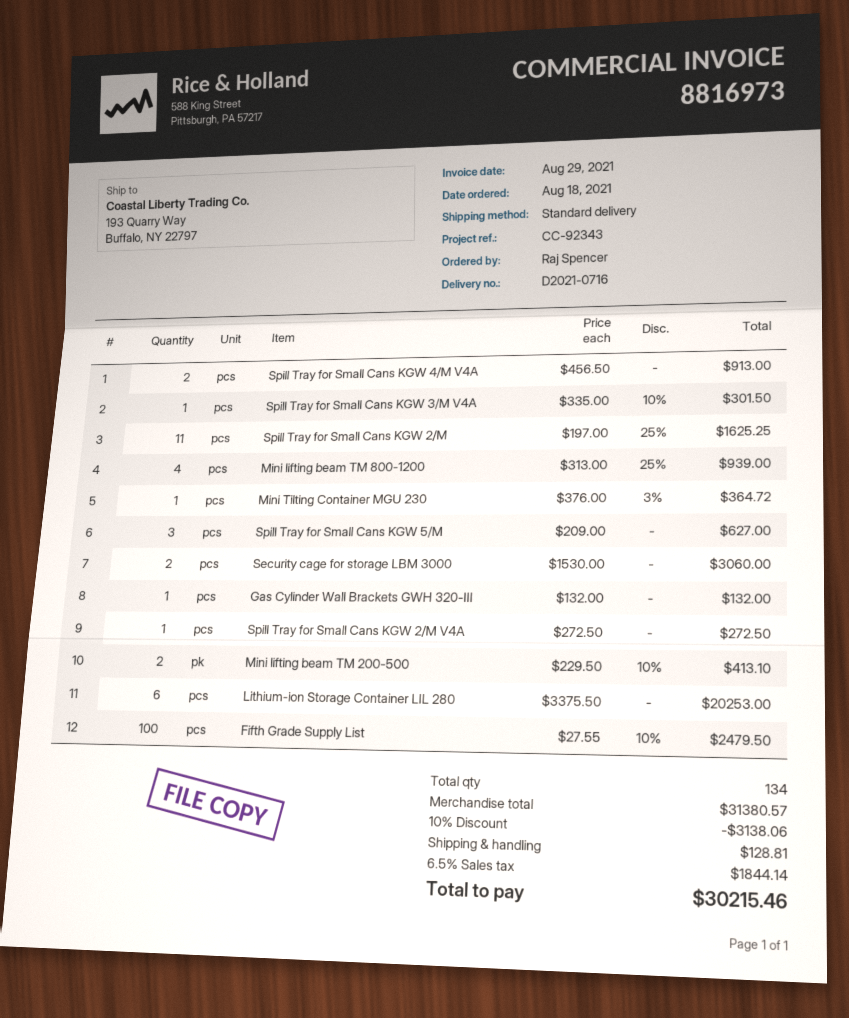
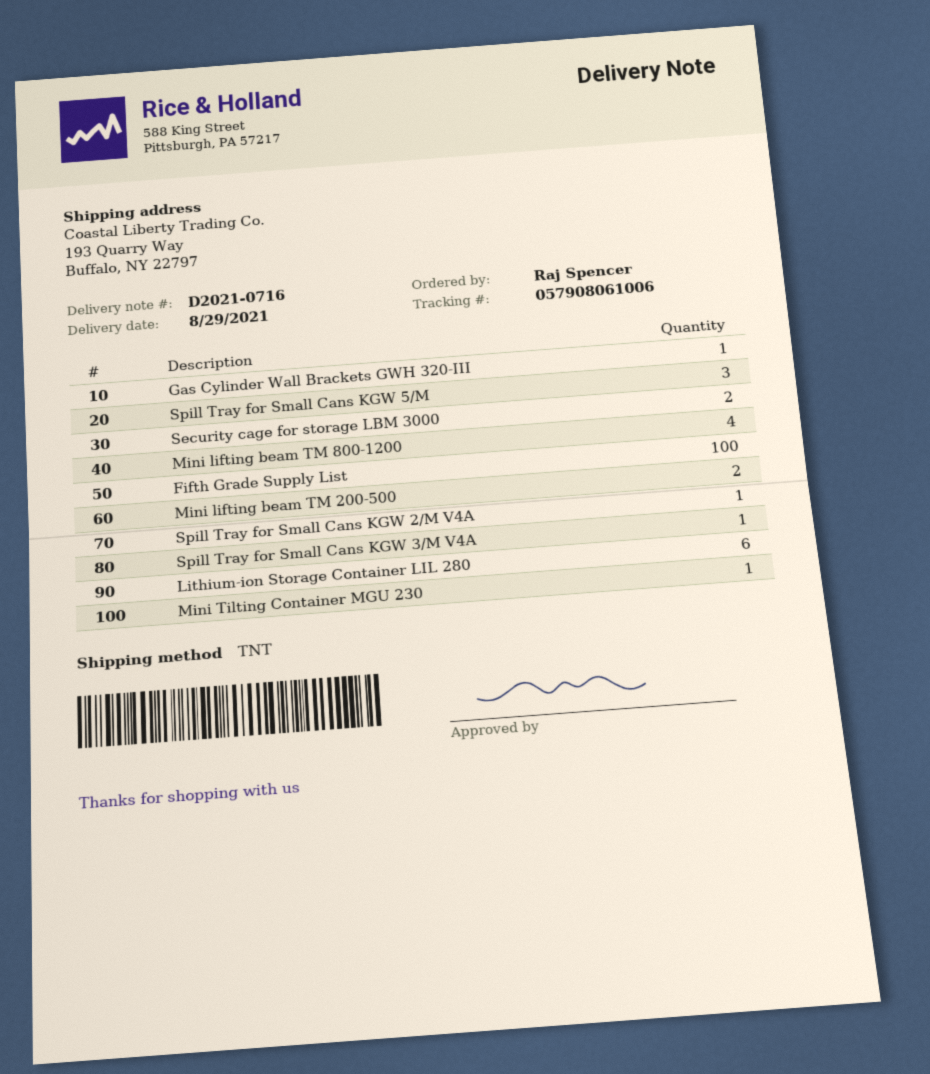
shipping method: standard -> TNT
Spill Tray for Small Cans KGW 4/M V4A: 2 -> none
Spill Tray for Small Cans KGW 2/M: 11 -> none

